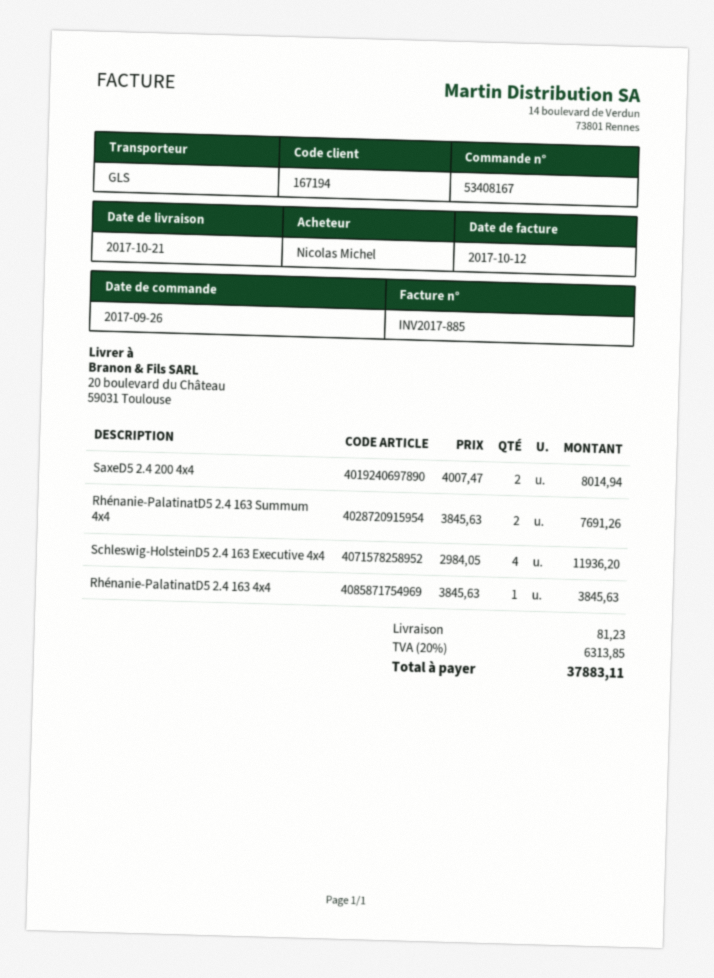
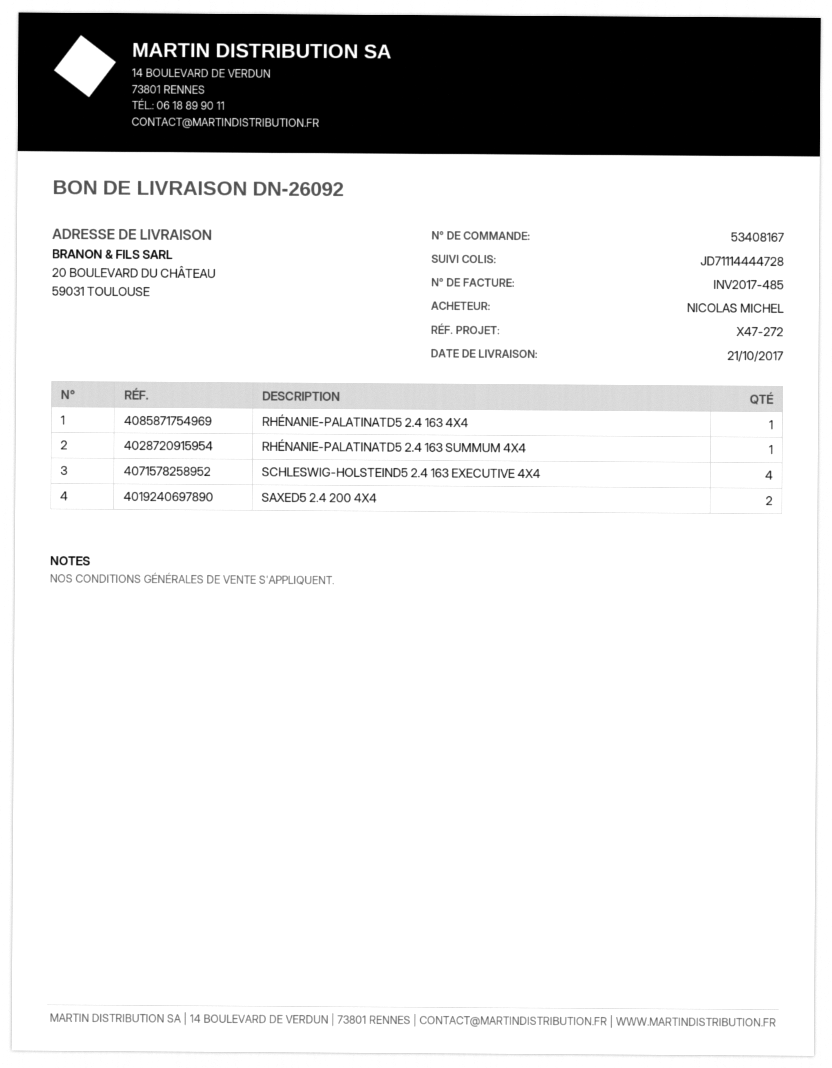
invoice number: INV2017-885 -> INV2017-485
Rhénanie-PalatinatD5 2.4 163 Summum 4x4: 2 -> 1

